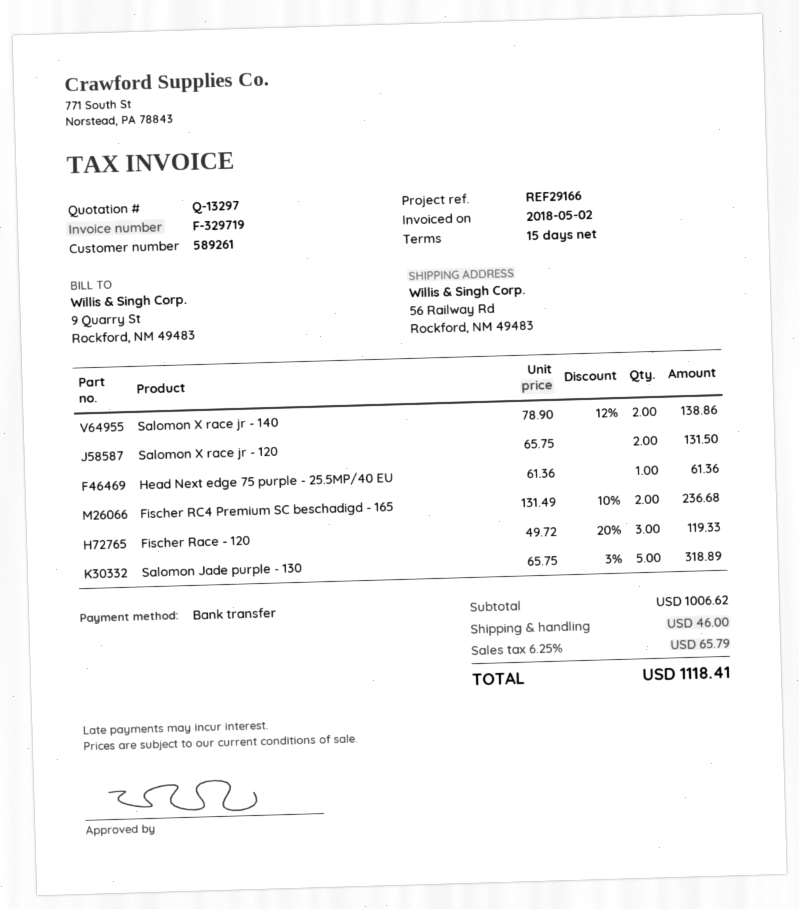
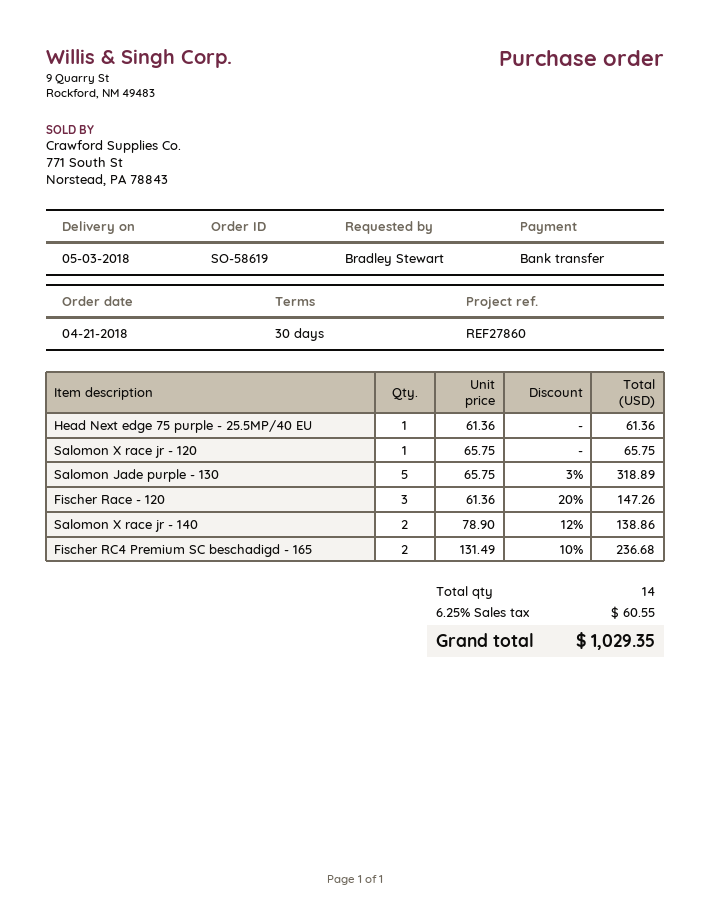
payment terms: 15 days -> 30 days
reference: REF29166 -> REF27860
Salomon X race jr - 120: 2 x 65.75 = 131.50 -> 1 x 65.75 = 65.75
Fischer Race - 120: 3 x 49.72 - 20% = 119.33 -> 3 x 61.36 - 20% = 147.26
shipping: 46.00 -> none
tax: 6.25% = 65.79 -> 6.25% = 60.55
total: 1118.41 -> 1029.35

